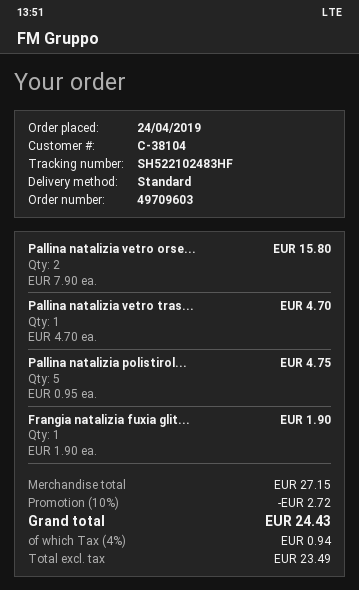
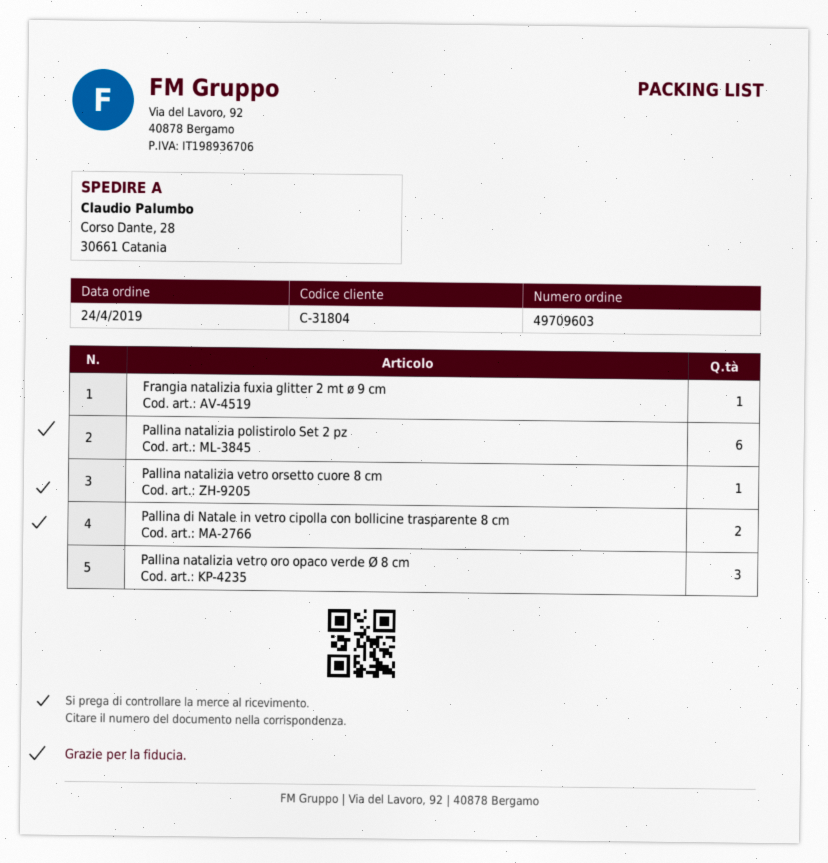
customer number: C-38104 -> C-31804
Pallina natalizia vetro orse...: 2 -> 1
Pallina natalizia vetro tras...: 1 -> none
Pallina natalizia polistirol...: 5 -> 6
Pallina di Natale in vetro cipolla con bollicine trasparente 8 cm: none -> 2
Pallina natalizia vetro oro opaco verde Ø 8 cm: none -> 3

